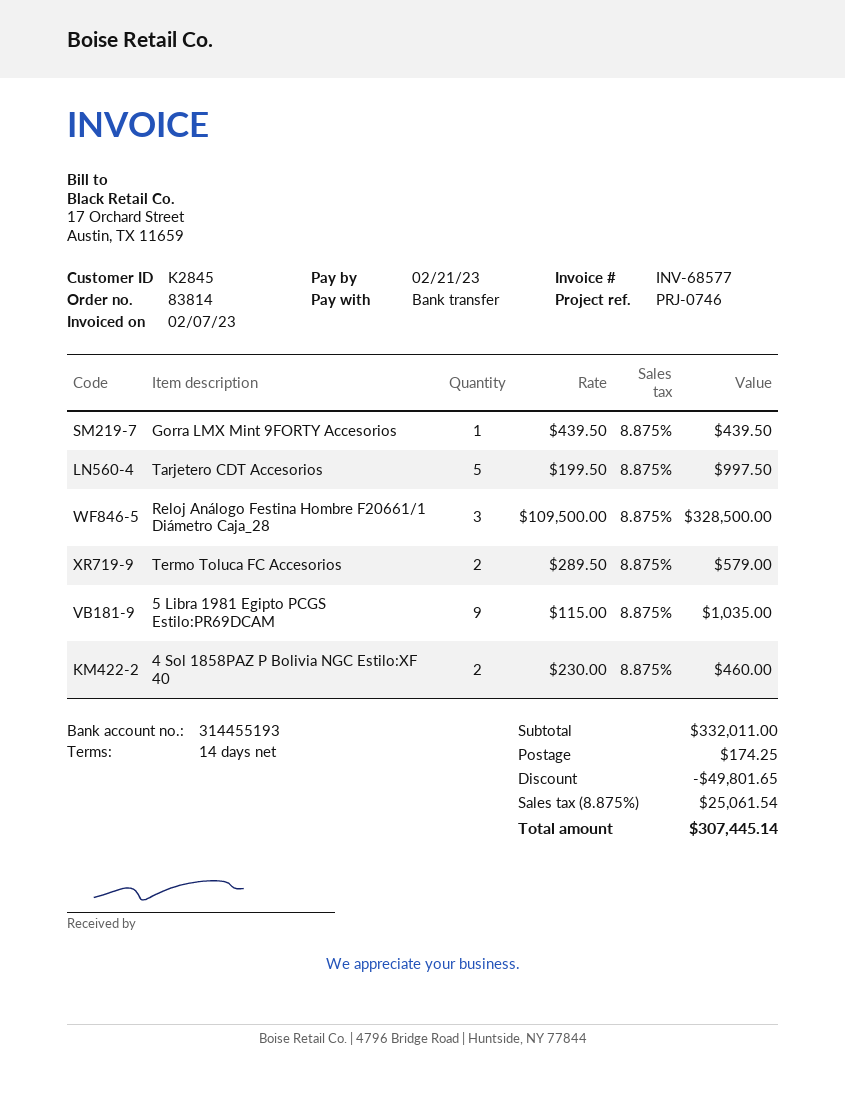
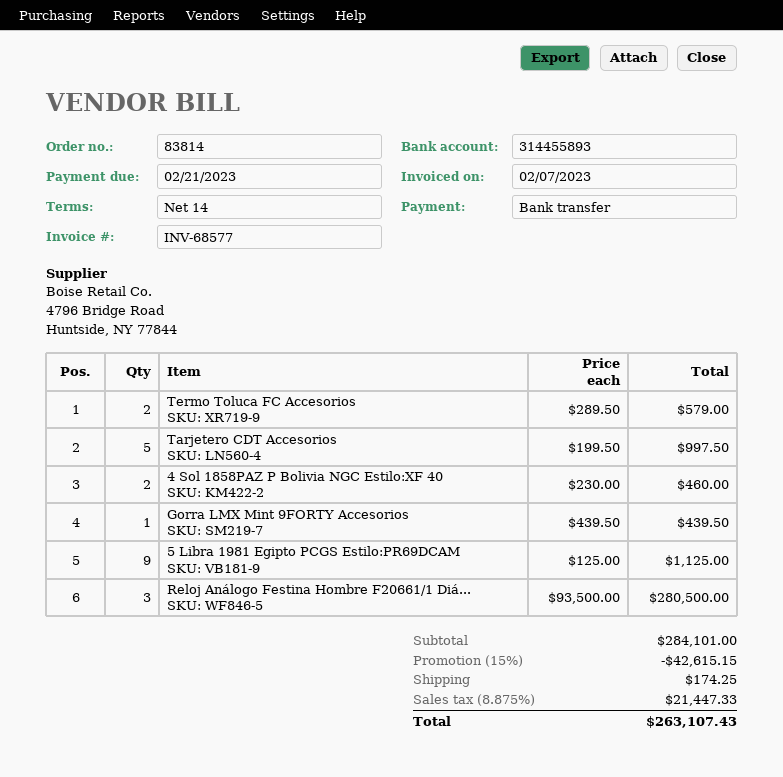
bank account: 314455193 -> 314455893
Reloj Análogo Festina Hombre F20661/1 Diámetro Caja_28: 3 x 109500.00 = 328500.00 -> 3 x 93500.00 = 280500.00
5 Libra 1981 Egipto PCGS Estilo:PR69DCAM: 9 x 115.00 = 1035.00 -> 9 x 125.00 = 1125.00
subtotal: 332011.00 -> 284101.00
discount: 49801.65 -> 42615.15
tax: 8.875% = 25061.54 -> 8.875% = 21447.33
total: 307445.14 -> 263107.43

